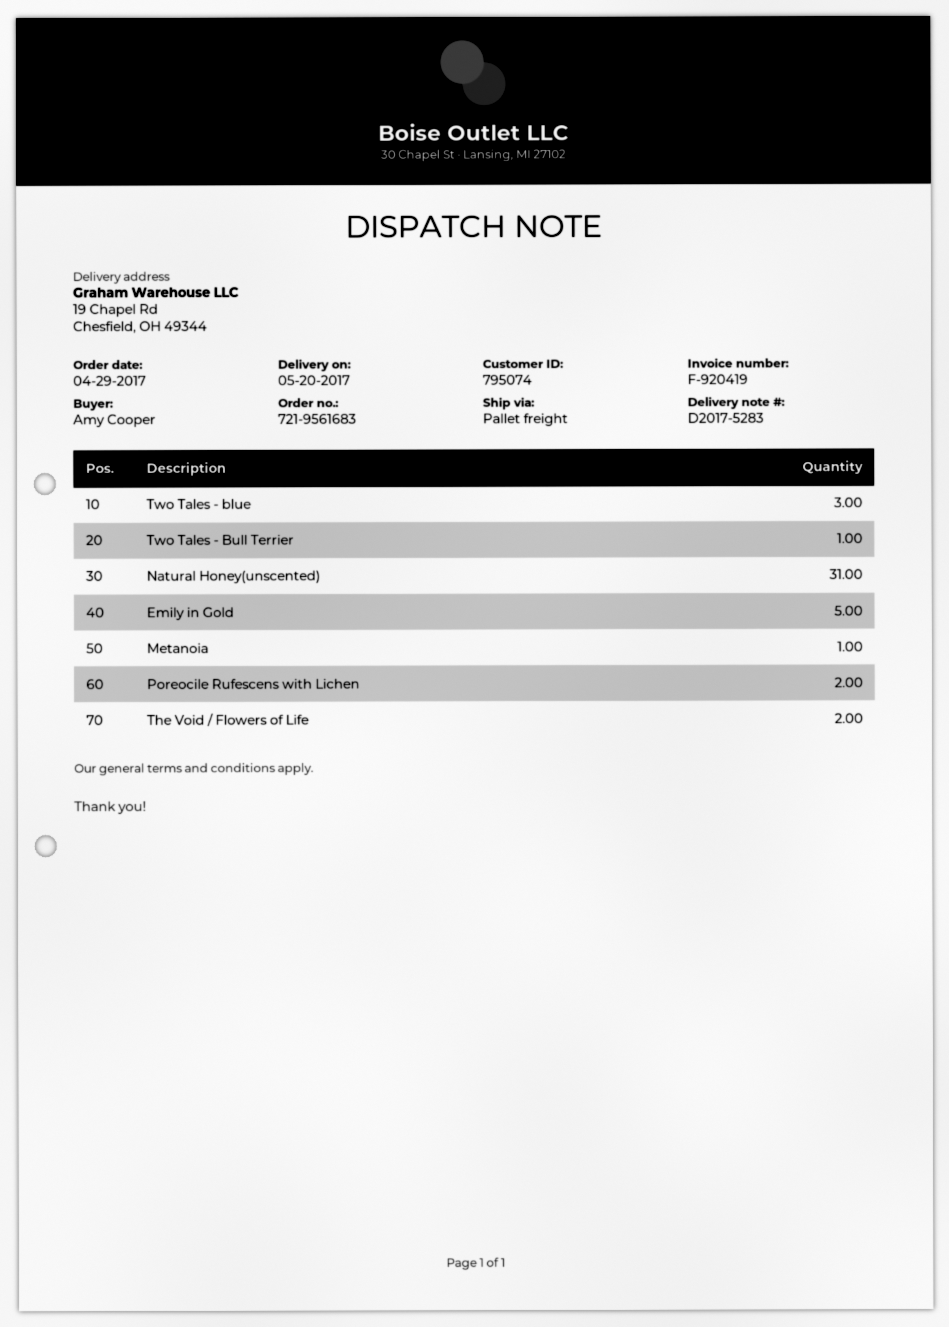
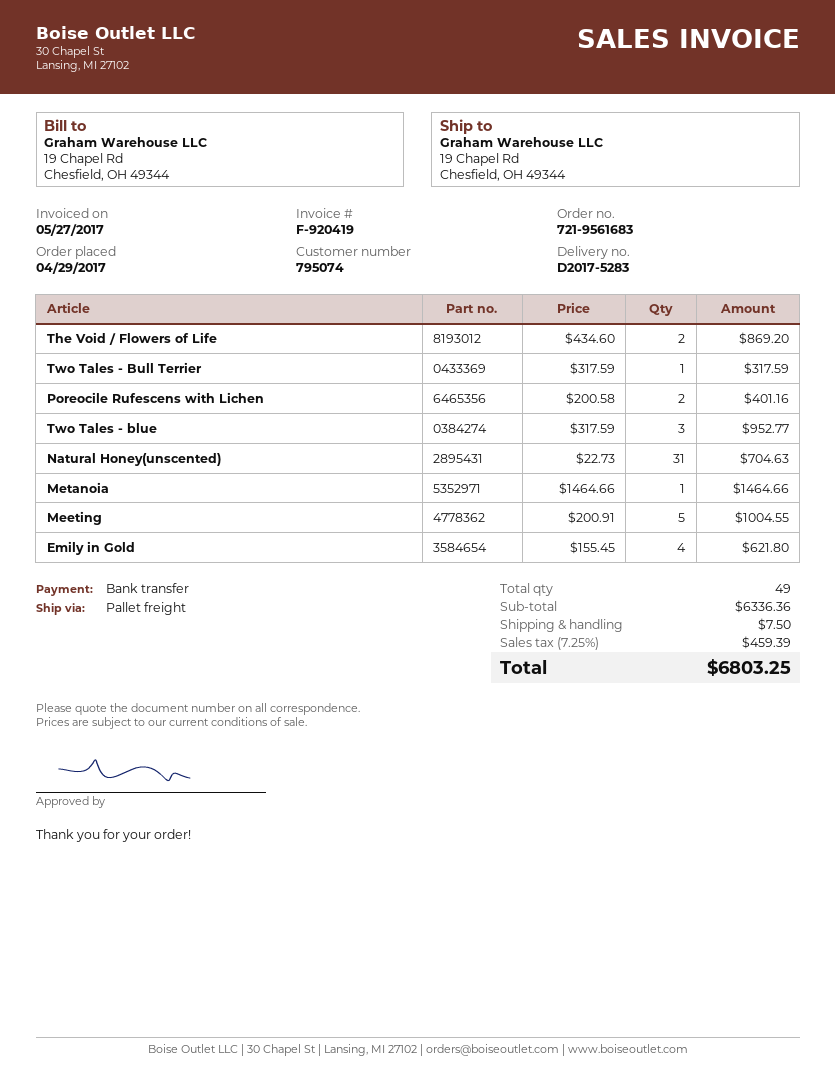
Emily in Gold: 5 -> 4
Meeting: none -> 5

